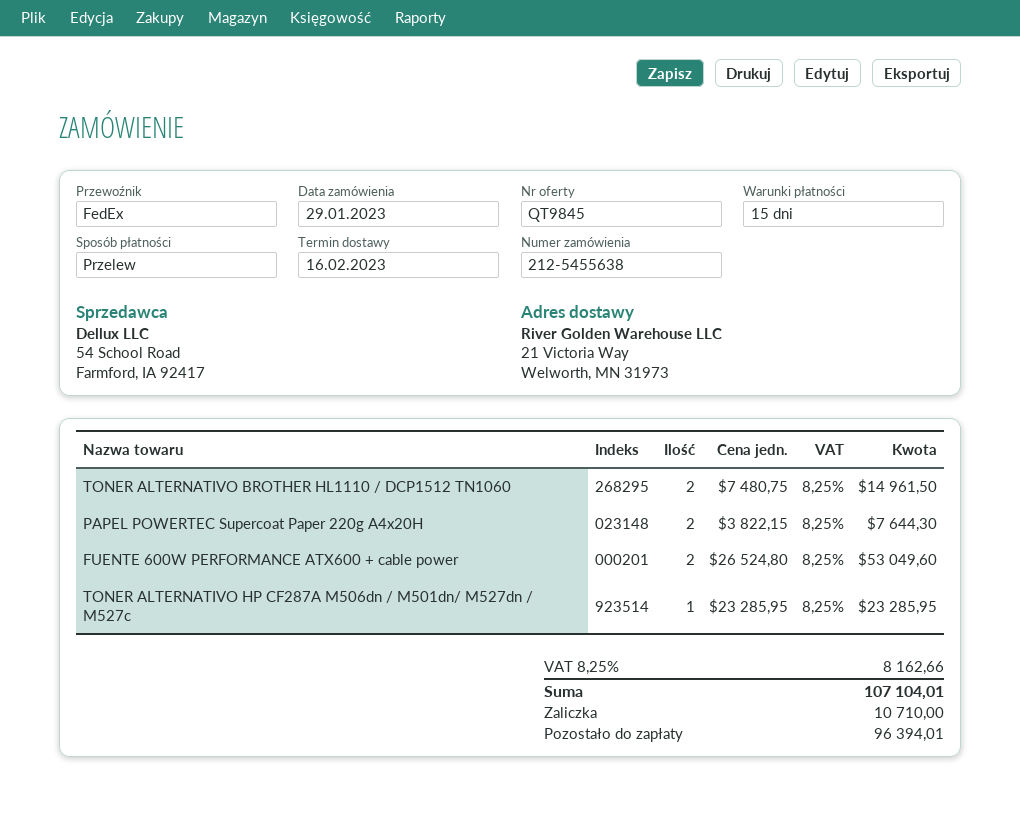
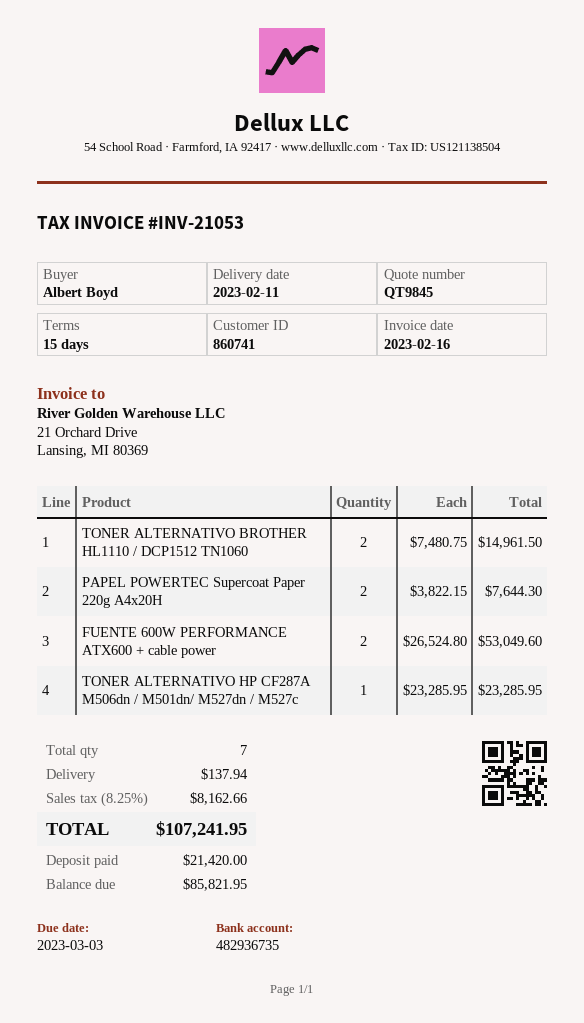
delivery date: 2023-02-16 -> 2023-02-11
shipping: none -> 137.94
total: 107104.01 -> 107241.95
deposit: 10710.00 -> 21420.00
balance: 96394.01 -> 85821.95

